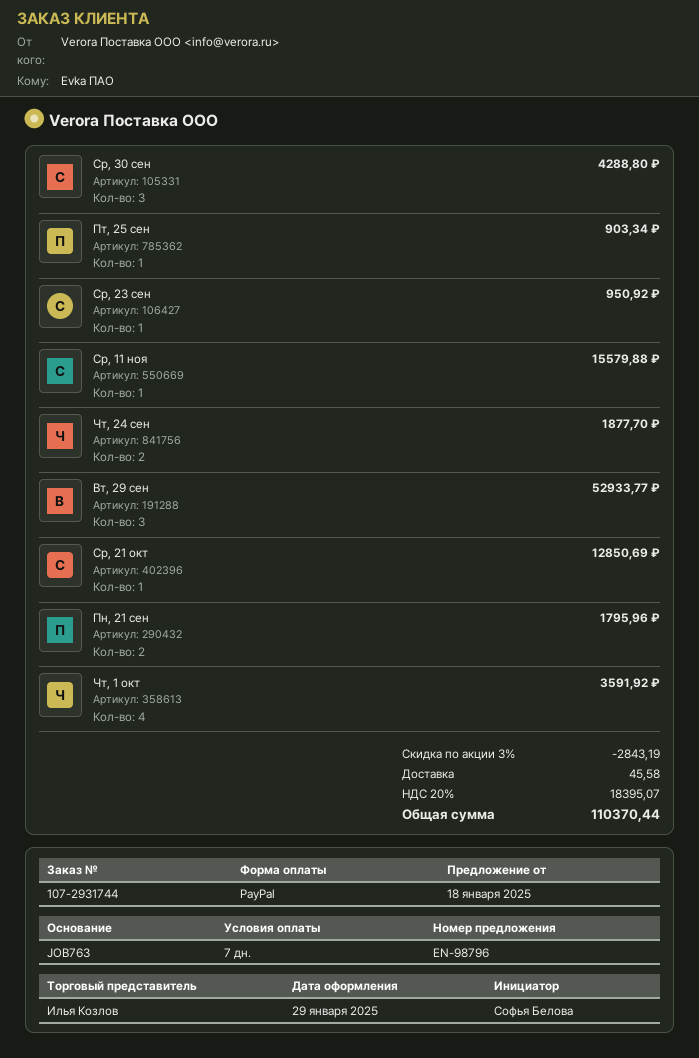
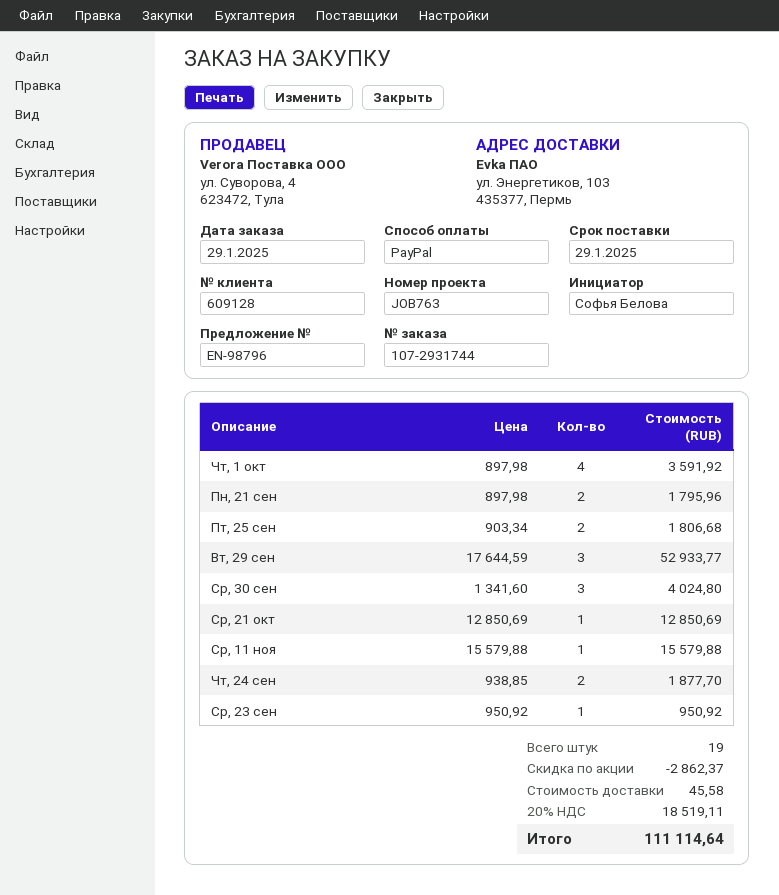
Ср, 30 сен: 3 for 4288.80 -> 3 for 4024.80
Пт, 25 сен: 1 for 903.34 -> 2 for 1806.68
discount: 2843.19 -> 2862.37
tax: 20% = 18395.07 -> 20% = 18519.11
total: 110370.44 -> 111114.64

